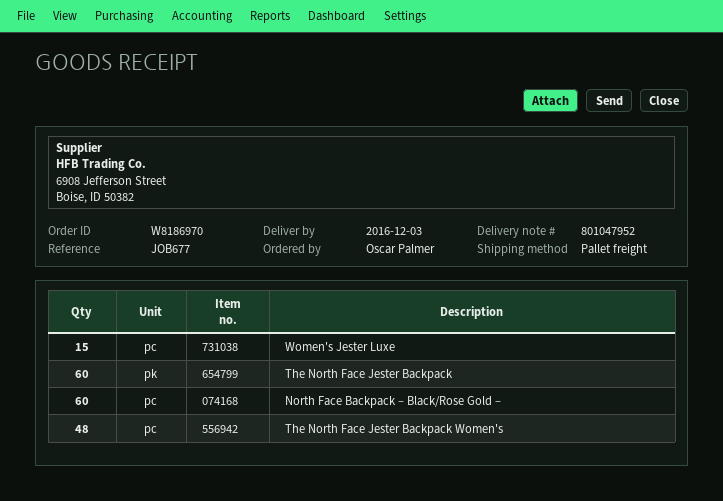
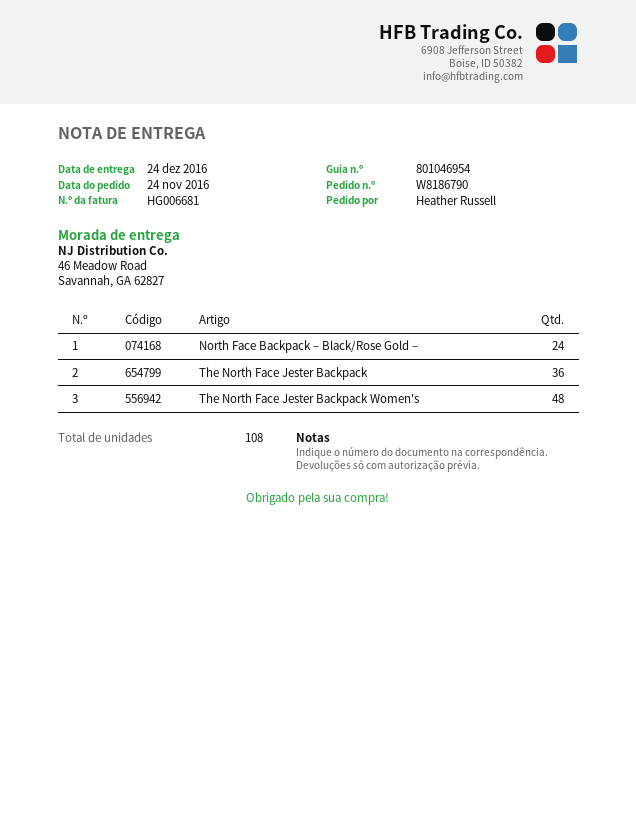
order number: W8186970 -> W8186790
delivery note number: 801047952 -> 801046954
delivery date: 2016-12-03 -> 2016-12-24
ordered by: Oscar Palmer -> Heather Russell
Women's Jester Luxe: 15 -> none
The North Face Jester Backpack: 60 -> 36
North Face Backpack – Black/Rose Gold –: 60 -> 24

